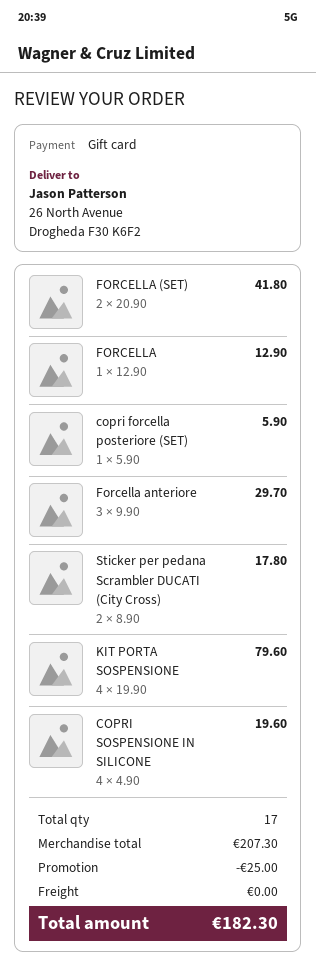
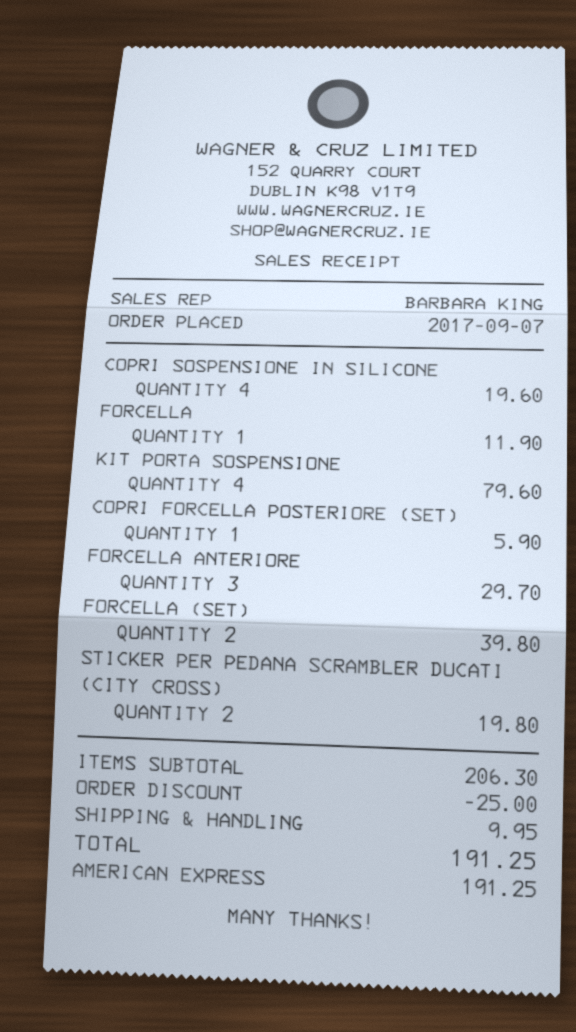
payment method: gift card -> American Express
FORCELLA (SET): 2 for 41.80 -> 2 for 39.80
FORCELLA: 1 for 12.90 -> 1 for 11.90
Sticker per pedana Scrambler DUCATI (City Cross): 2 for 17.80 -> 2 for 19.80
subtotal: 207.30 -> 206.30
shipping: 0.00 -> 9.95
total: 182.30 -> 191.25

